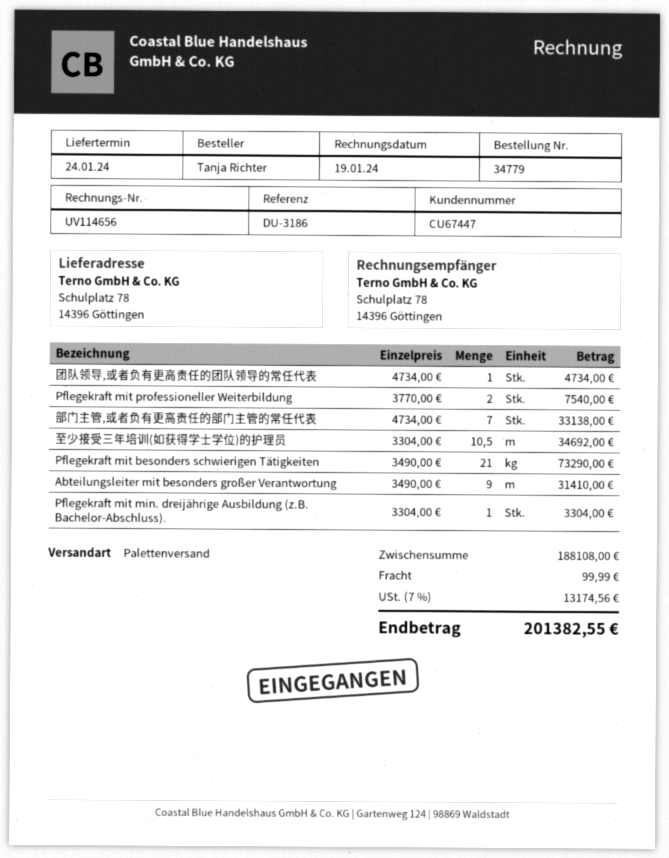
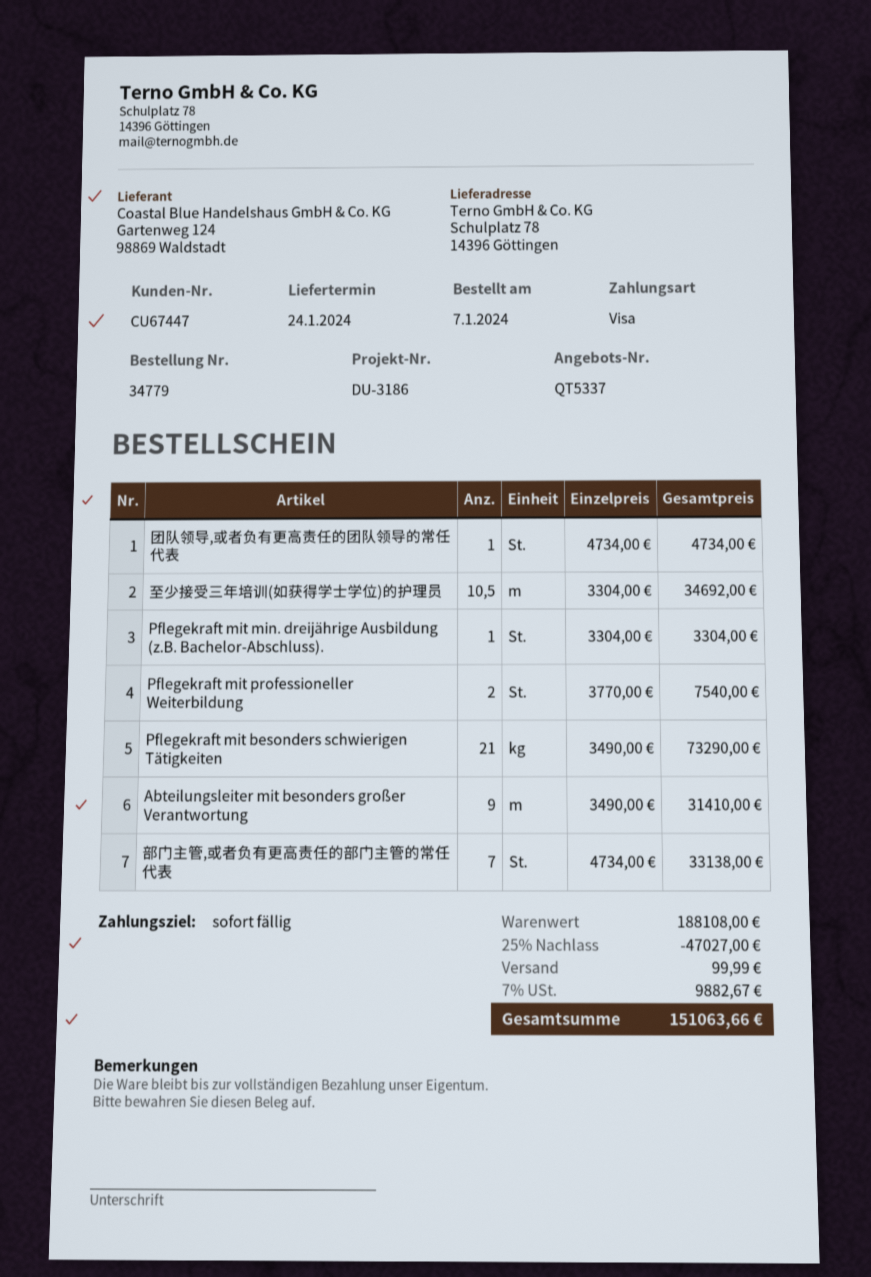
discount: none -> 25% = 47027.00
tax: 7% = 13174.56 -> 7% = 9882.67
total: 201382.55 -> 151063.66

